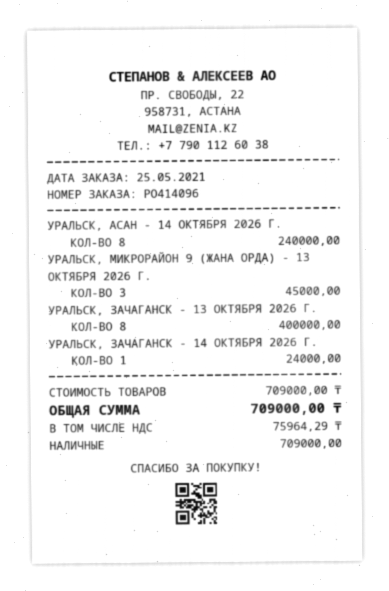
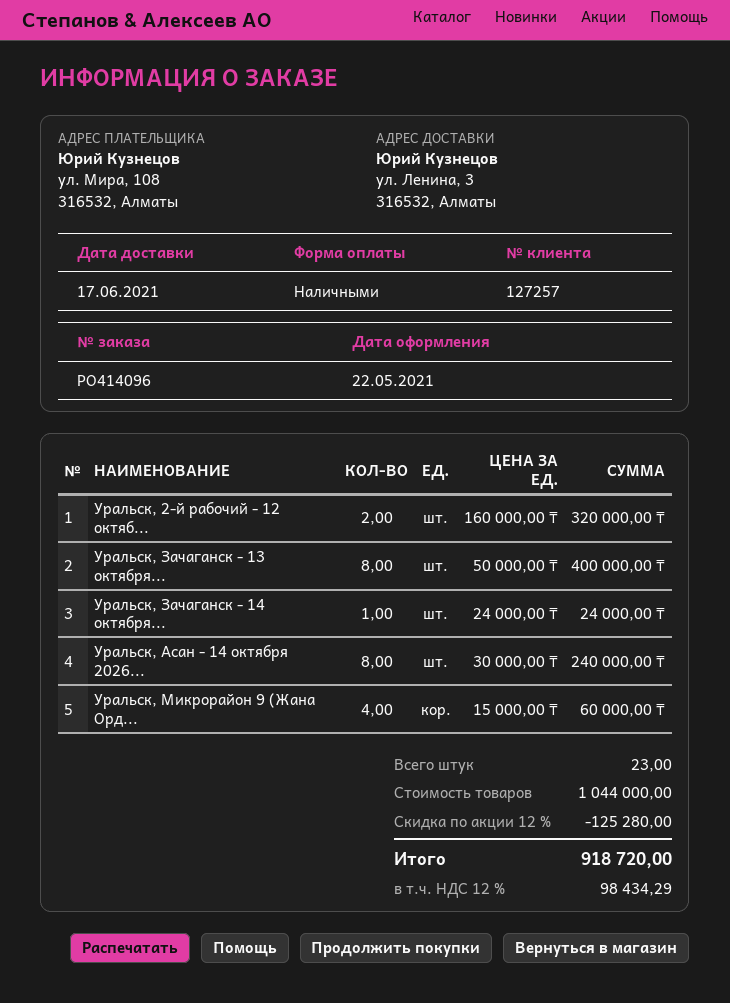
order date: 2021-05-25 -> 2021-05-22
УРАЛЬСК, МИКРОРАЙОН 9 (ЖАНА ОРДА) - 13 ОКТЯБРЯ 2026 Г.: 3 for 45000.00 -> 4 for 60000.00
Уральск, 2-й рабочий - 12 октяб...: none -> 2 for 320000.00
subtotal: 709000.00 -> 1044000.00
discount: none -> 12% = 125280.00
tax: 75964.29 -> 98434.29
total: 709000.00 -> 918720.00

